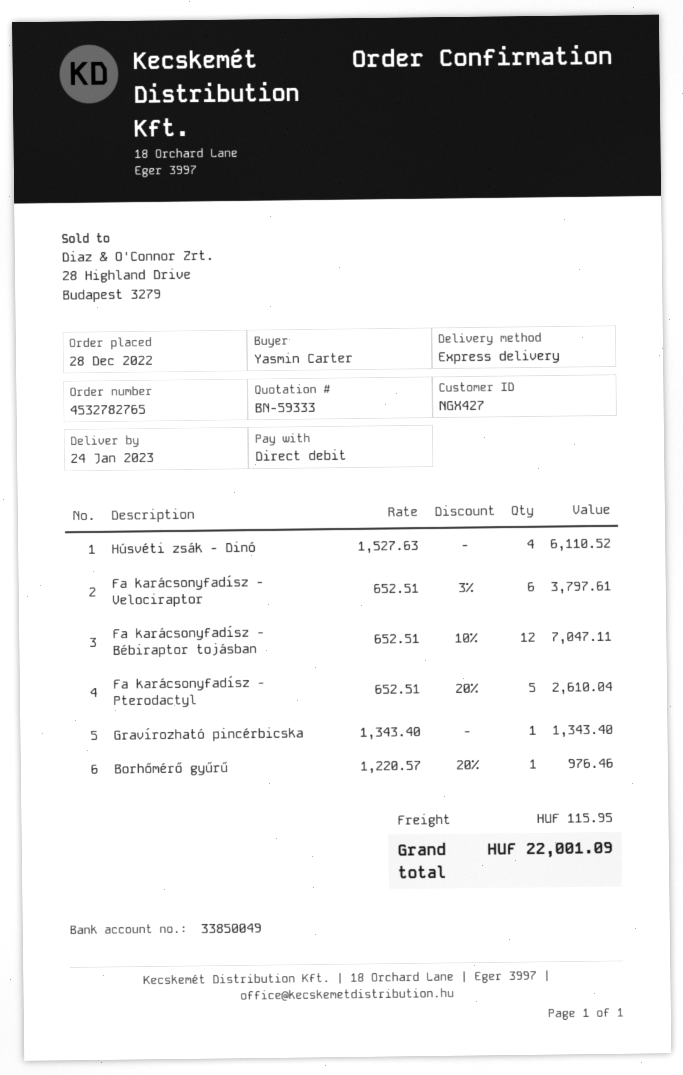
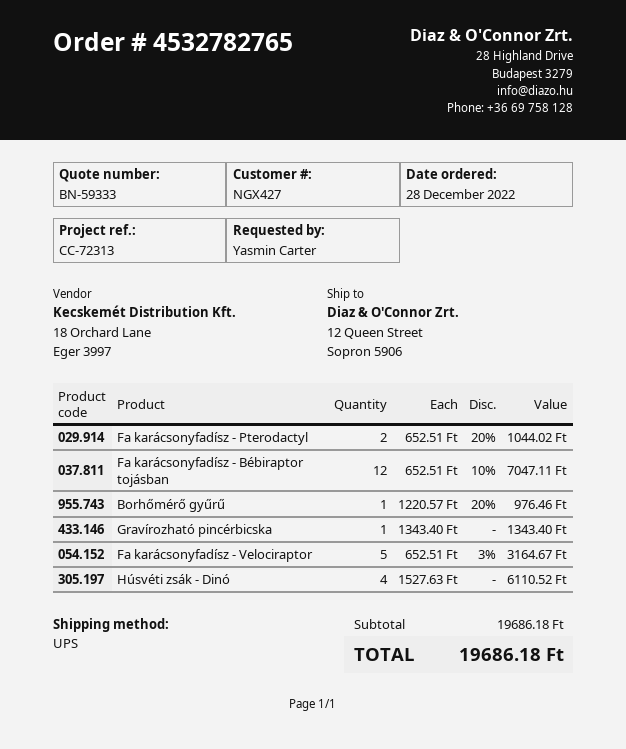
shipping method: express -> UPS
Fa karácsonyfadísz - Velociraptor: 6 x 652.51 - 3% = 3797.61 -> 5 x 652.51 - 3% = 3164.67
Fa karácsonyfadísz - Pterodactyl: 5 x 652.51 - 20% = 2610.04 -> 2 x 652.51 - 20% = 1044.02
shipping: 115.95 -> none
total: 22001.09 -> 19686.18

